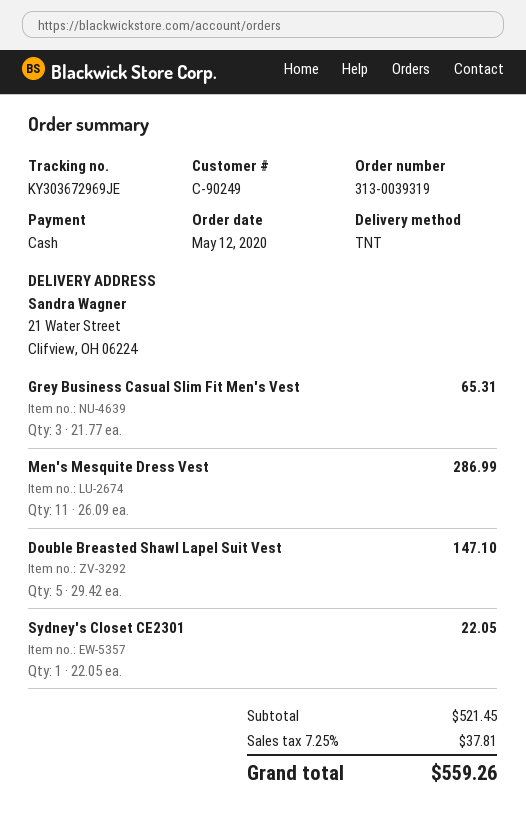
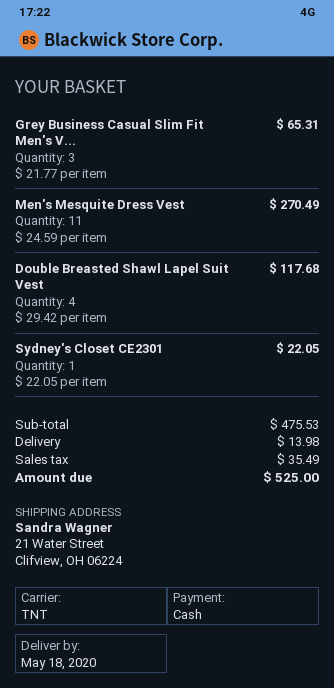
Men's Mesquite Dress Vest: 11 x 26.09 = 286.99 -> 11 x 24.59 = 270.49
Double Breasted Shawl Lapel Suit Vest: 5 x 29.42 = 147.10 -> 4 x 29.42 = 117.68
subtotal: 521.45 -> 475.53
shipping: none -> 13.98
tax: 37.81 -> 35.49
total: 559.26 -> 525.00

